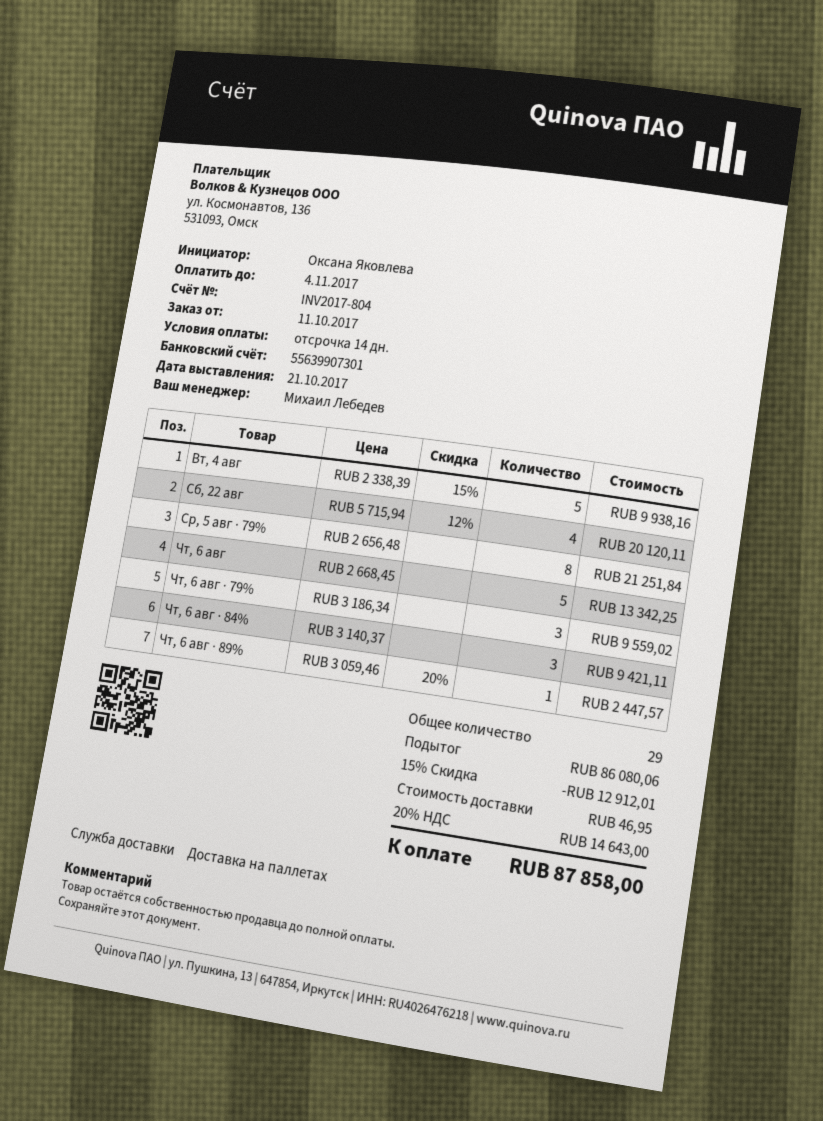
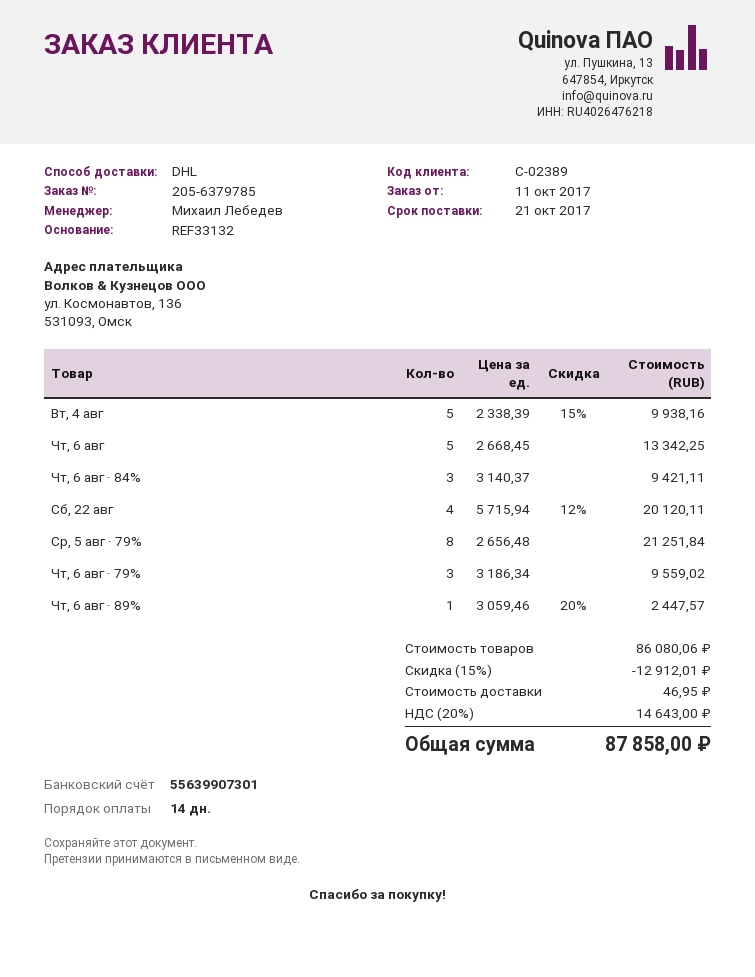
shipping method: pallet freight -> DHL

